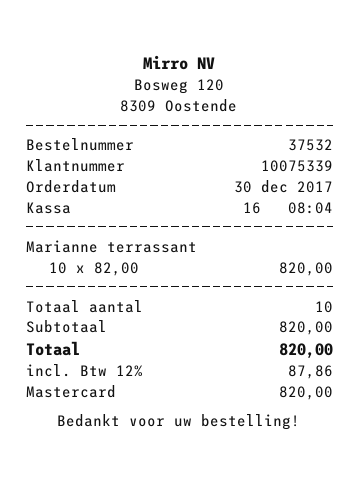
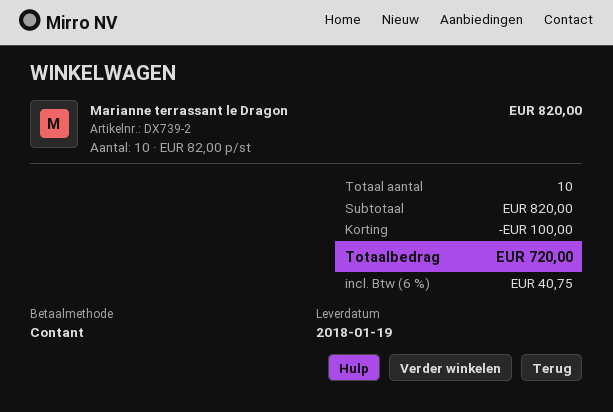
payment method: Mastercard -> cash
discount: none -> 100.00
tax: 12% = 87.86 -> 6% = 40.75
total: 820.00 -> 720.00

